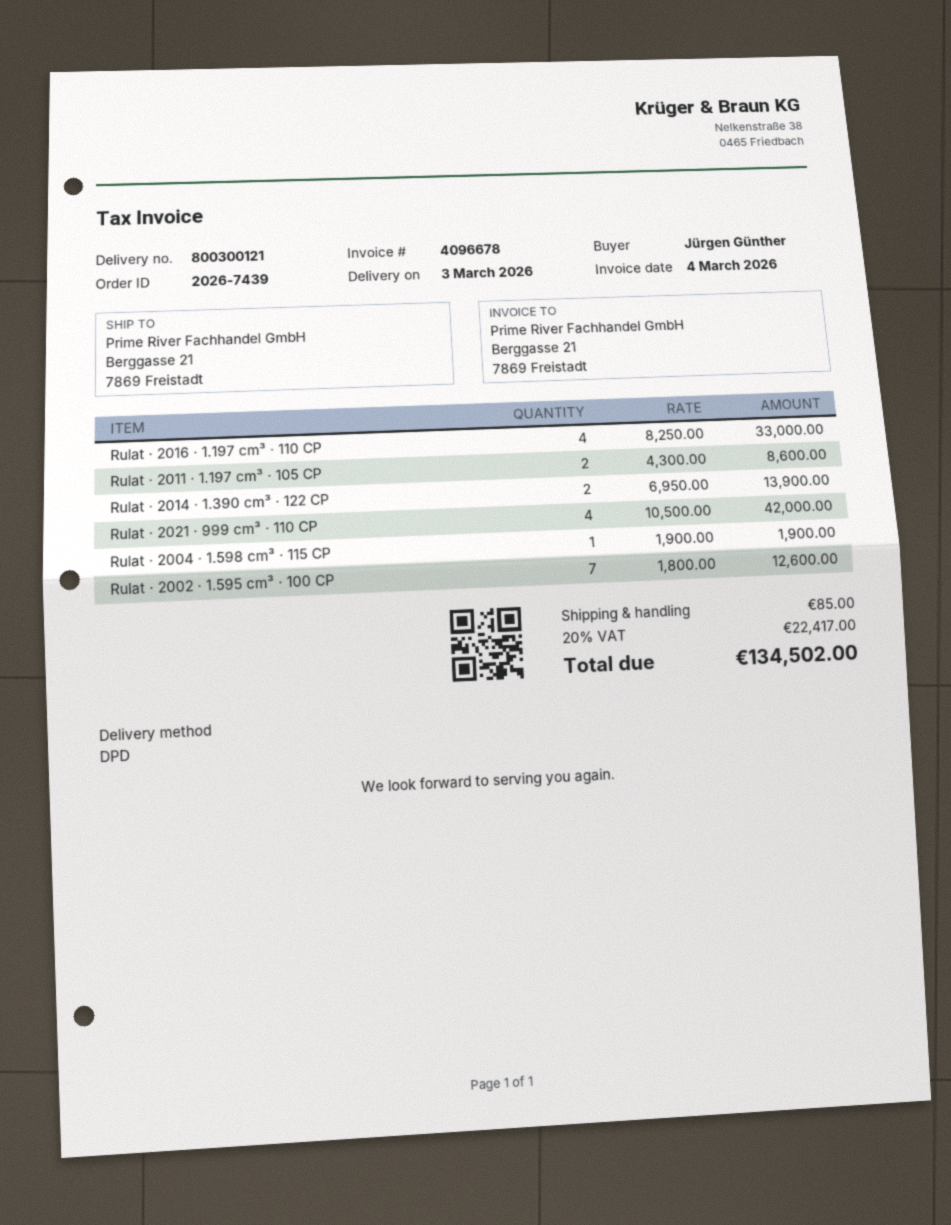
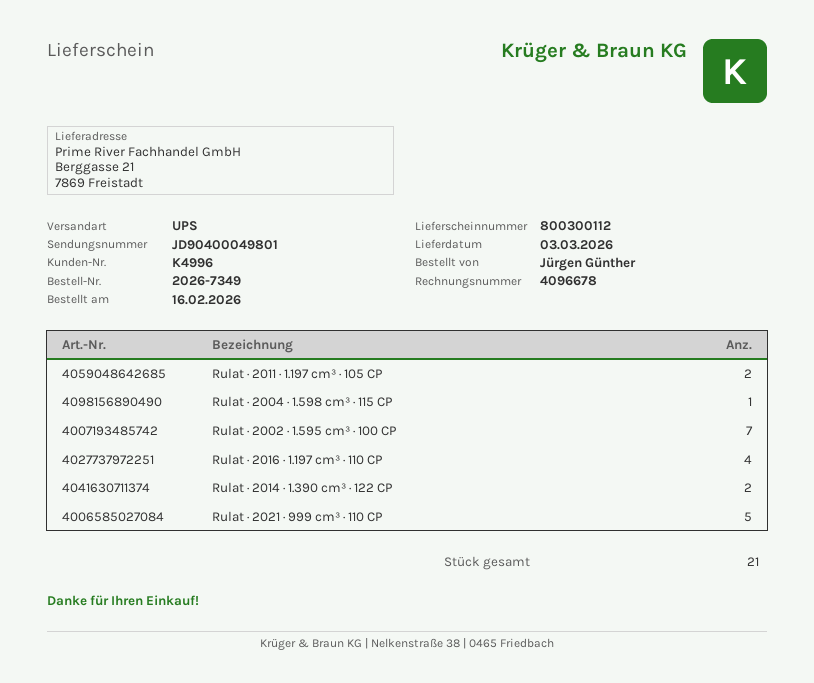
order number: 2026-7439 -> 2026-7349
delivery note number: 800300121 -> 800300112
shipping method: DPD -> UPS
Rulat · 2021 · 999 cm³ · 110 CP: 4 -> 5

